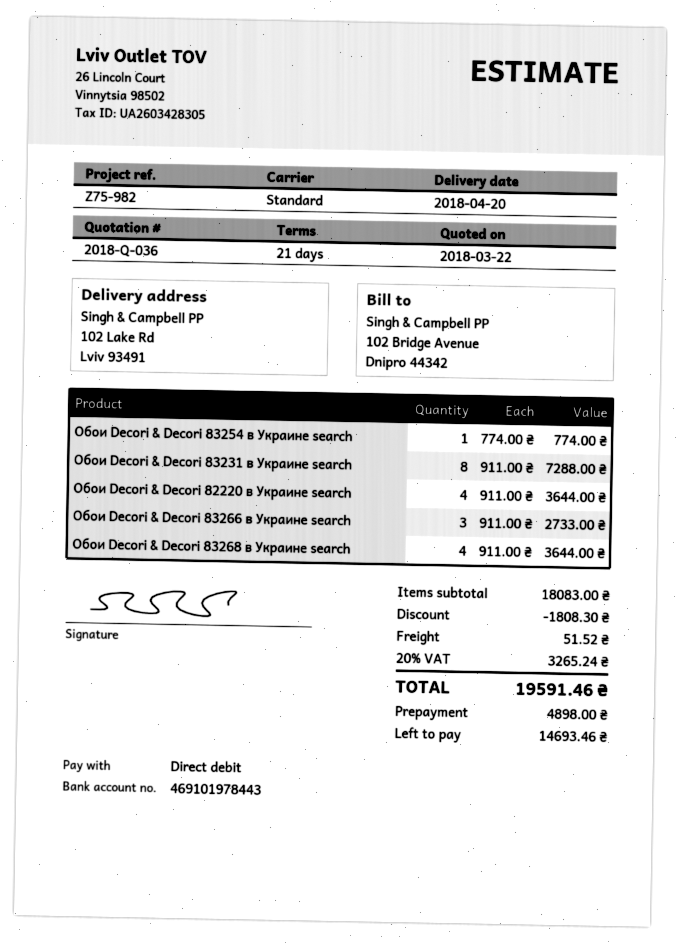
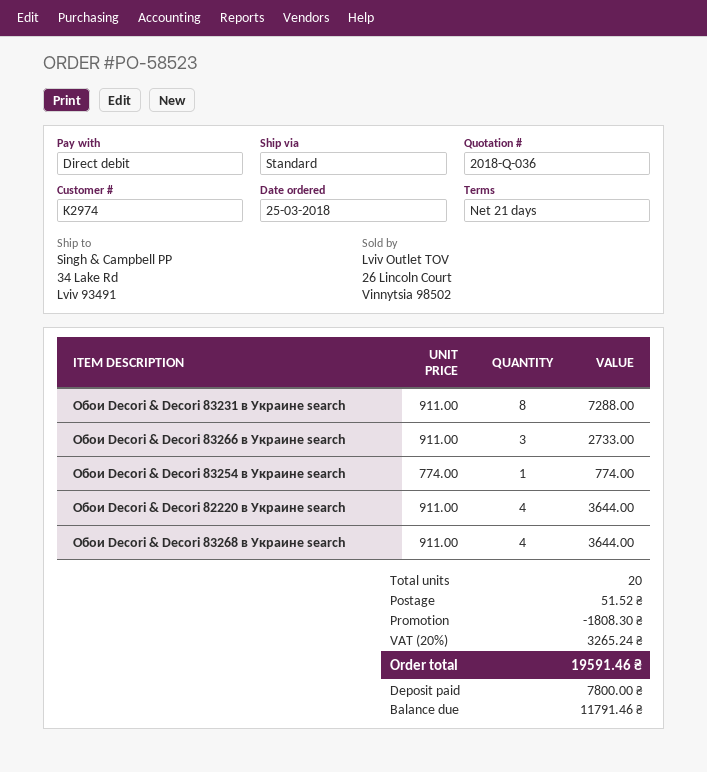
ship to: 102 Lake Rd, Lviv 93491 -> 34 Lake Rd, Lviv 93491
deposit: 4898.00 -> 7800.00
balance: 14693.46 -> 11791.46

